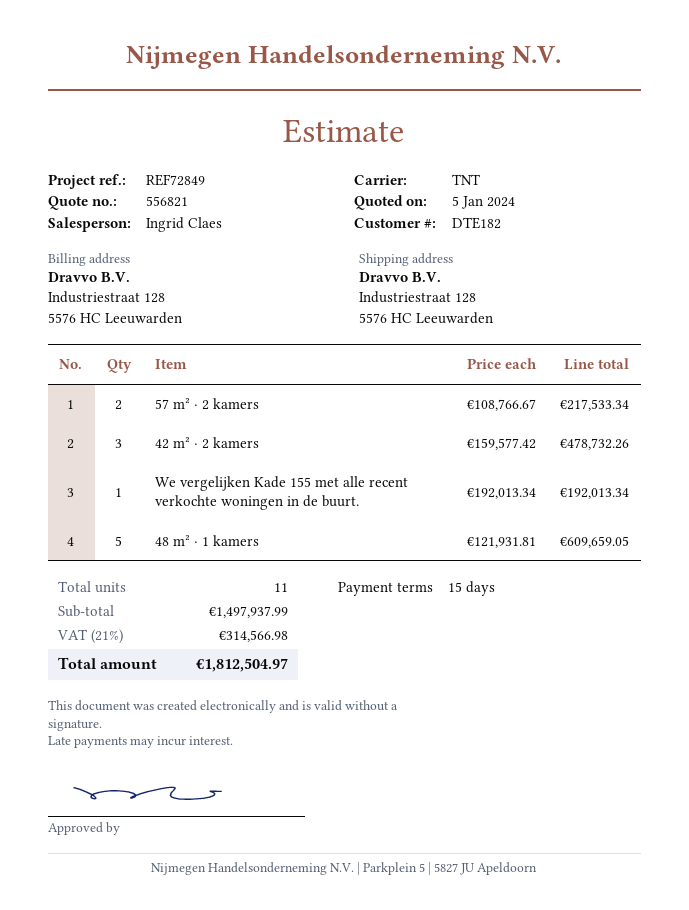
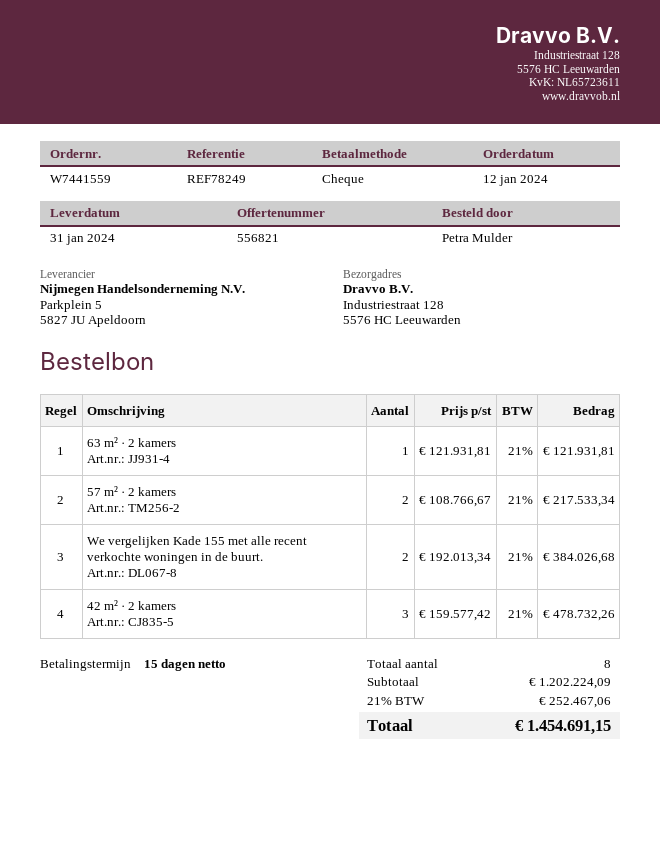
reference: REF72849 -> REF78249
We vergelijken Kade 155 met alle recent verkochte woningen in de buurt.: 1 x 192013.34 = 192013.34 -> 2 x 192013.34 = 384026.68
48 m² · 1 kamers: 5 x 121931.81 = 609659.05 -> none
63 m² · 2 kamers: none -> 1 x 121931.81 = 121931.81
total quantity: 11 -> 8
subtotal: 1497937.99 -> 1202224.09
tax: 21% = 314566.98 -> 21% = 252467.06
total: 1812504.97 -> 1454691.15

